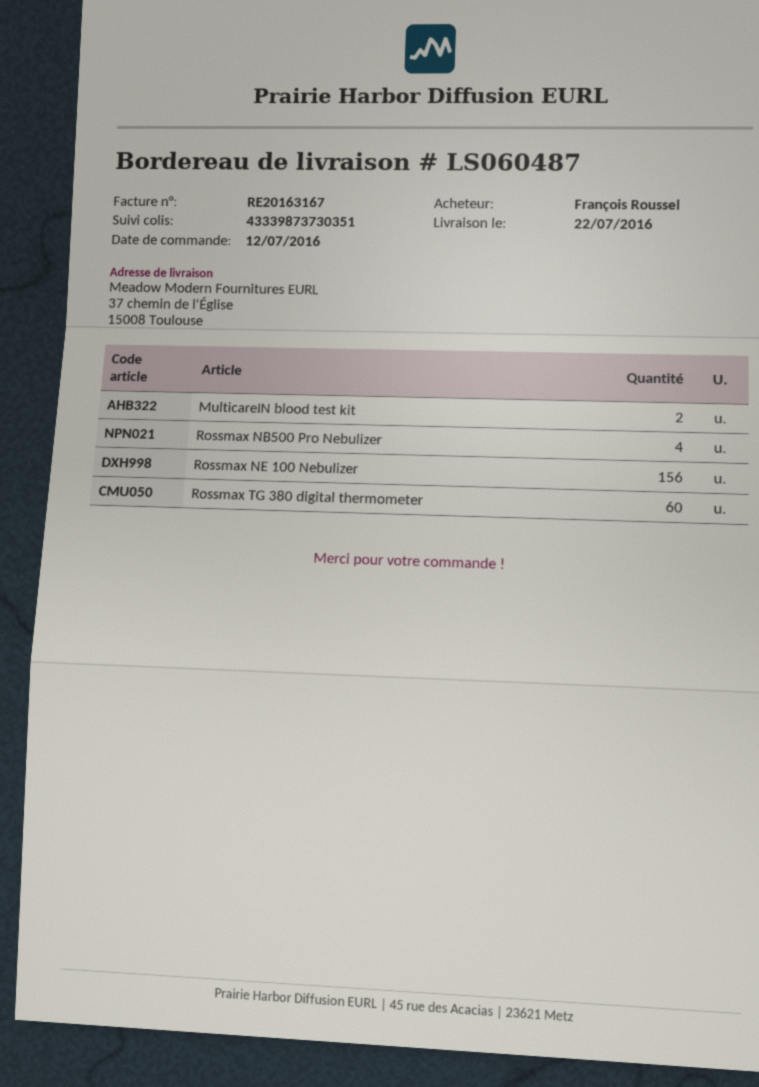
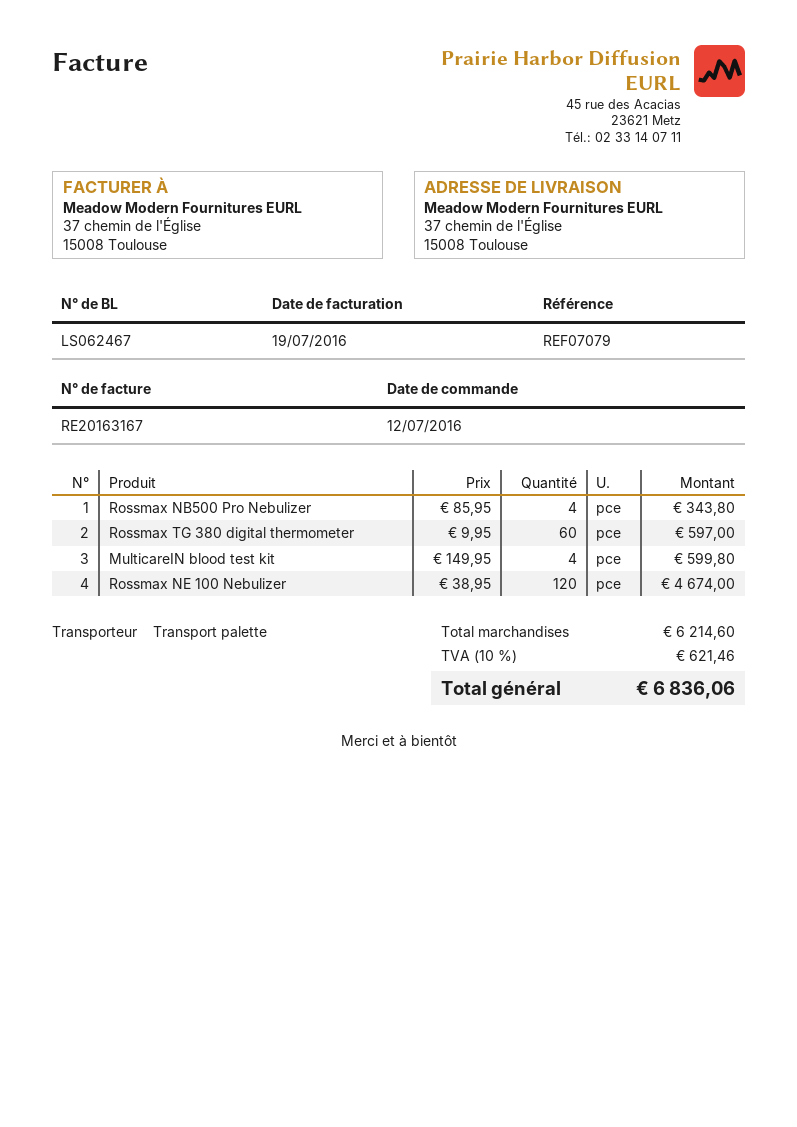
delivery note number: LS060487 -> LS062467
MulticareIN blood test kit: 2 -> 4
Rossmax NE 100 Nebulizer: 156 -> 120

